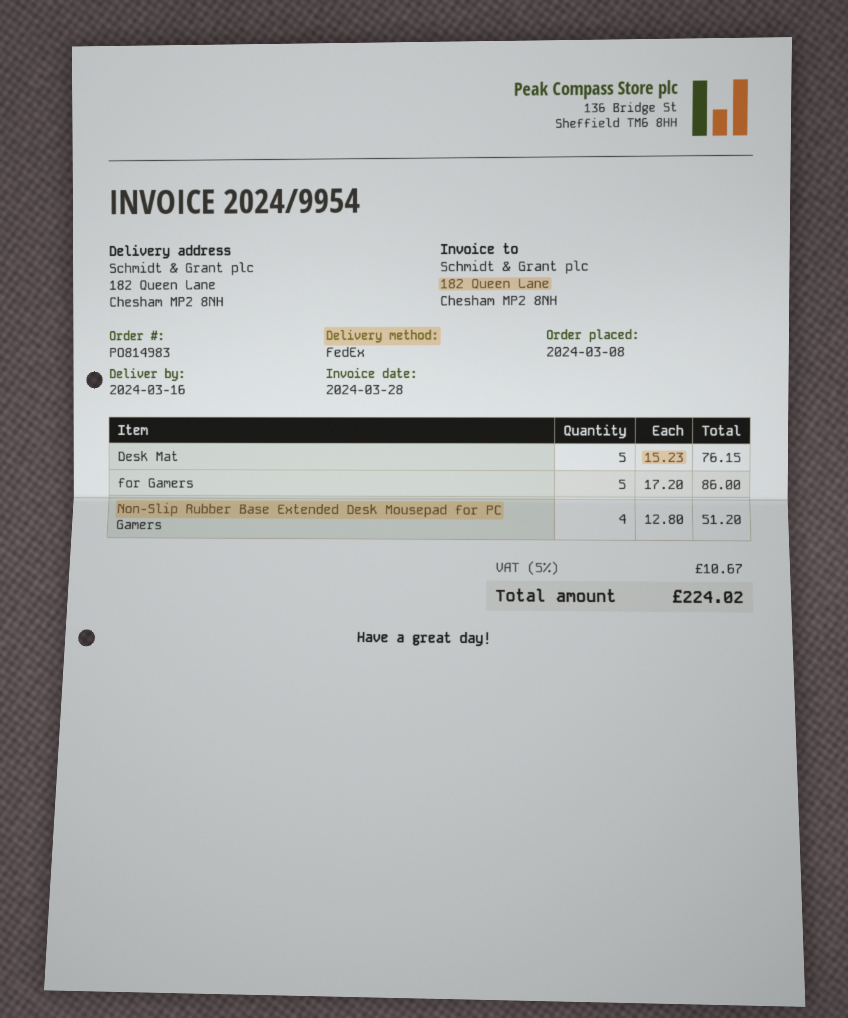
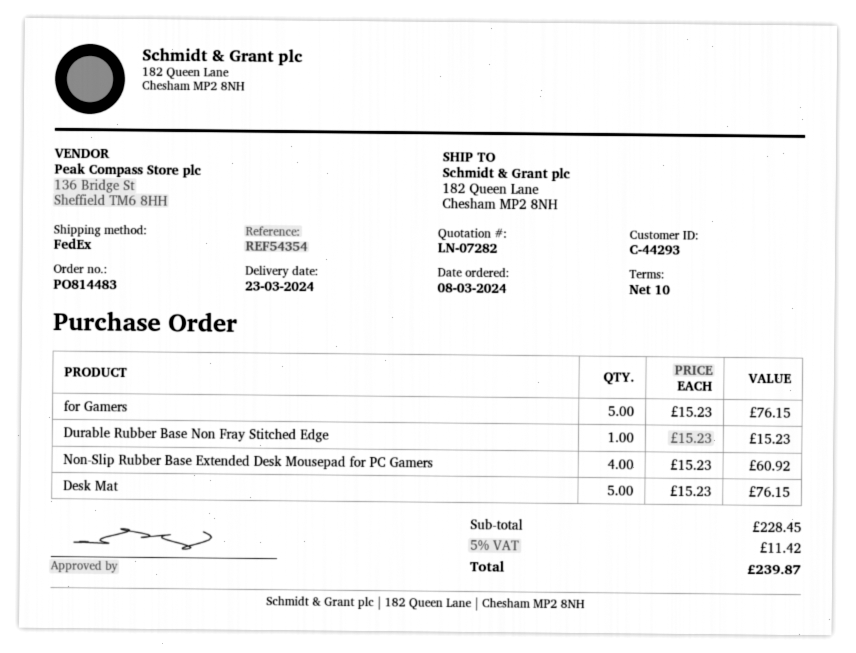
order number: PO814983 -> PO814483
delivery date: 2024-03-16 -> 2024-03-23
for Gamers: 5 x 17.20 = 86.00 -> 5 x 15.23 = 76.15
Non-Slip Rubber Base Extended Desk Mousepad for PC Gamers: 4 x 12.80 = 51.20 -> 4 x 15.23 = 60.92
Durable Rubber Base Non Fray Stitched Edge: none -> 1 x 15.23 = 15.23
tax: 5% = 10.67 -> 5% = 11.42
total: 224.02 -> 239.87

